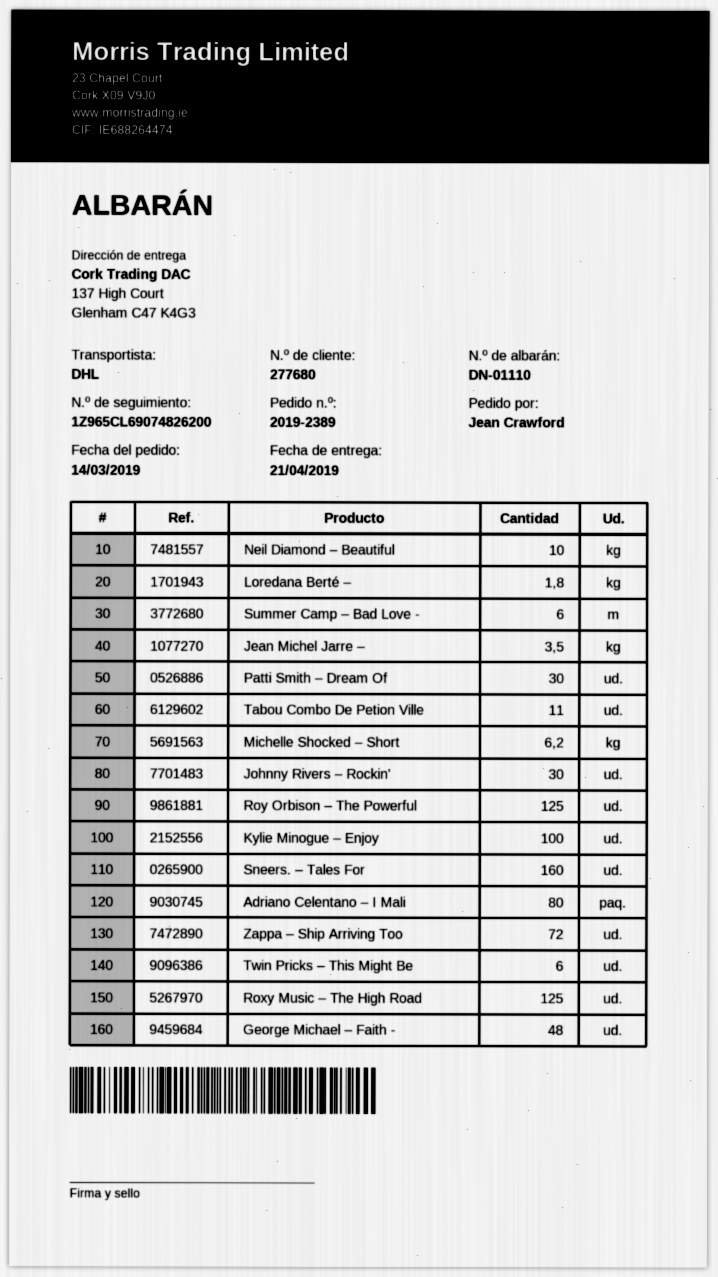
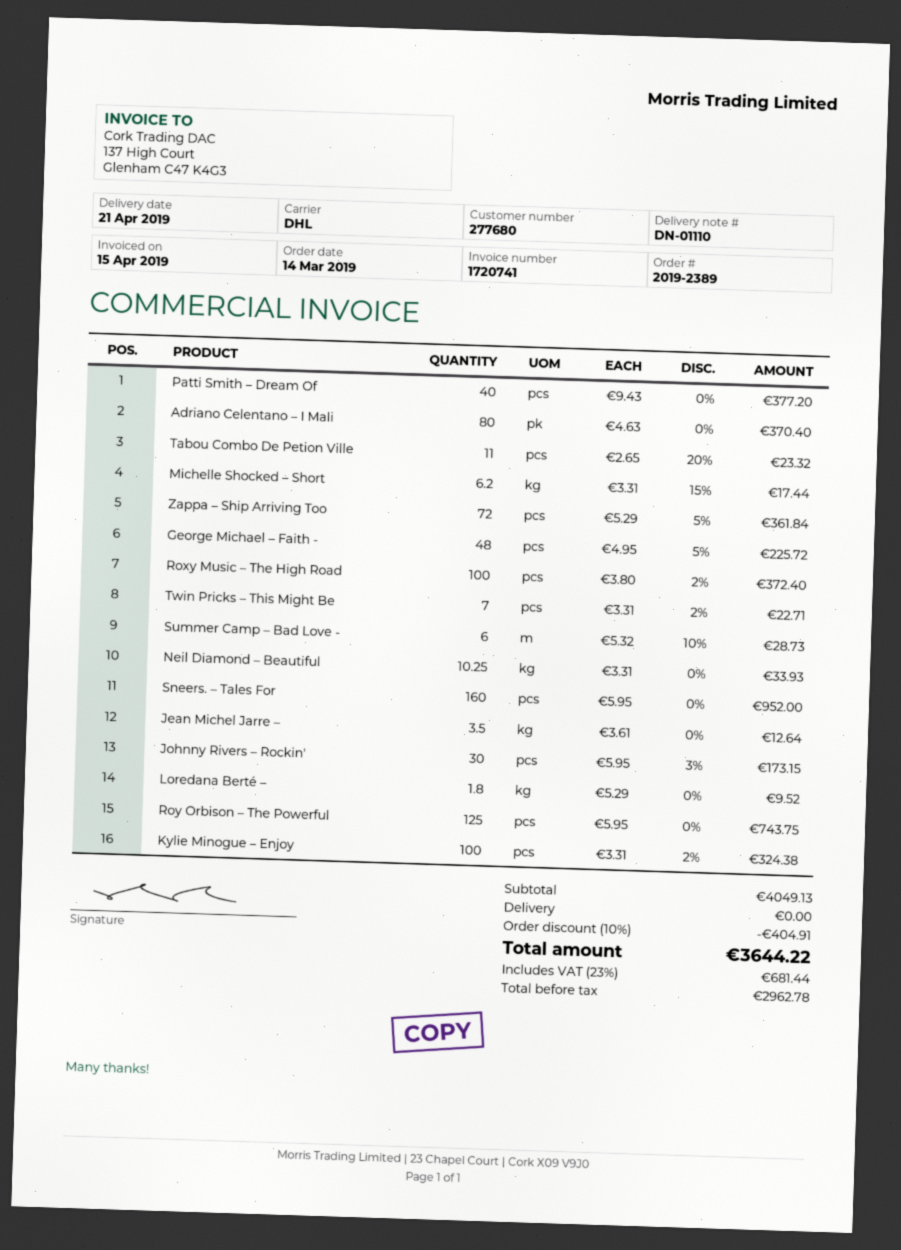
Neil Diamond – Beautiful: 10 -> 10.25
Patti Smith – Dream Of: 30 -> 40
Twin Pricks – This Might Be: 6 -> 7
Roxy Music – The High Road: 125 -> 100

